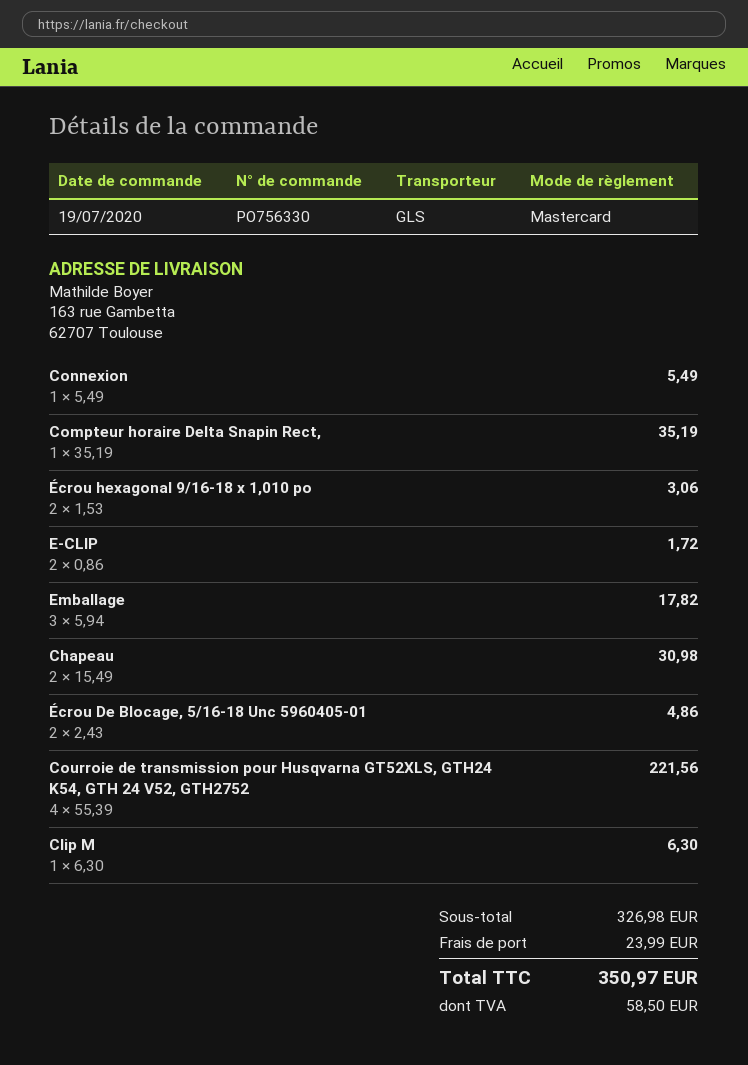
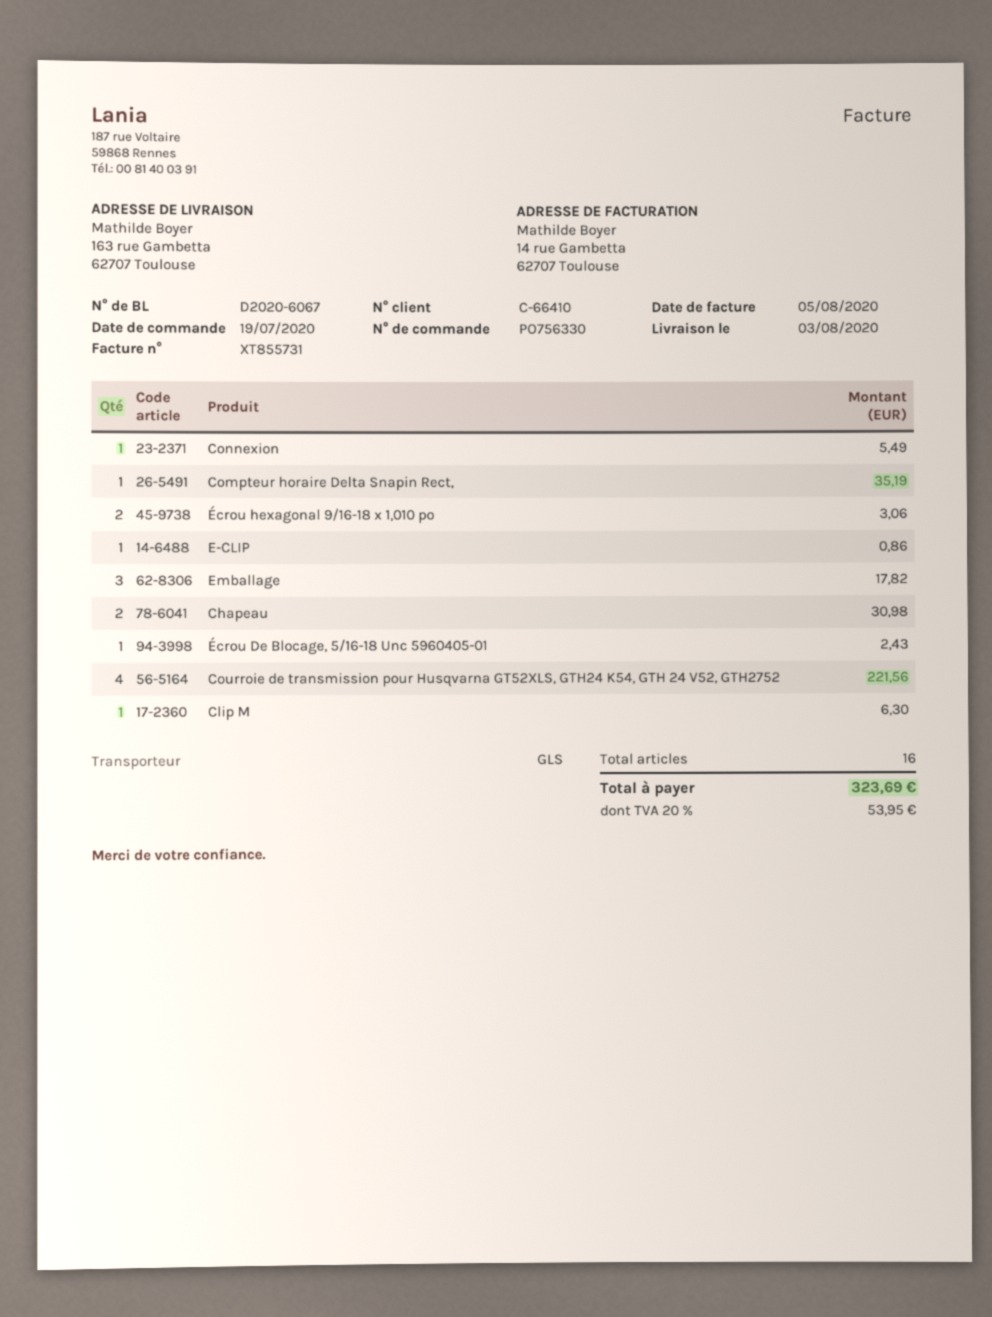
E-CLIP: 2 for 1.72 -> 1 for 0.86
Écrou De Blocage, 5/16-18 Unc 5960405-01: 2 for 4.86 -> 1 for 2.43
shipping: 23.99 -> none
tax: 58.50 -> 53.95
total: 350.97 -> 323.69

